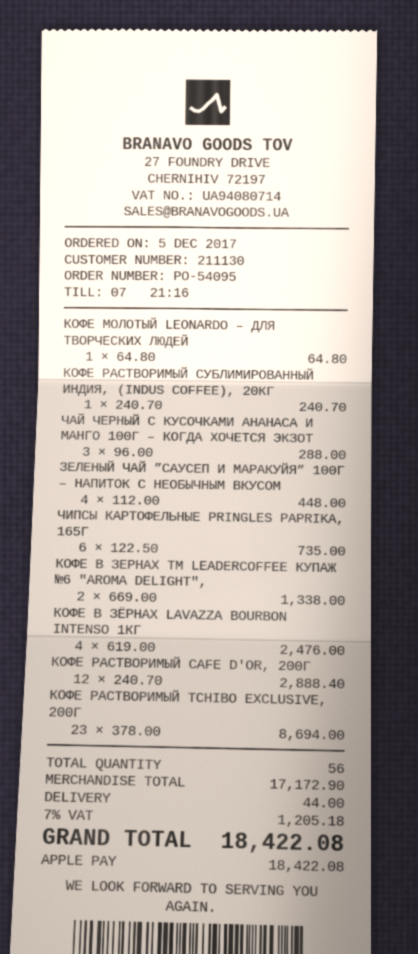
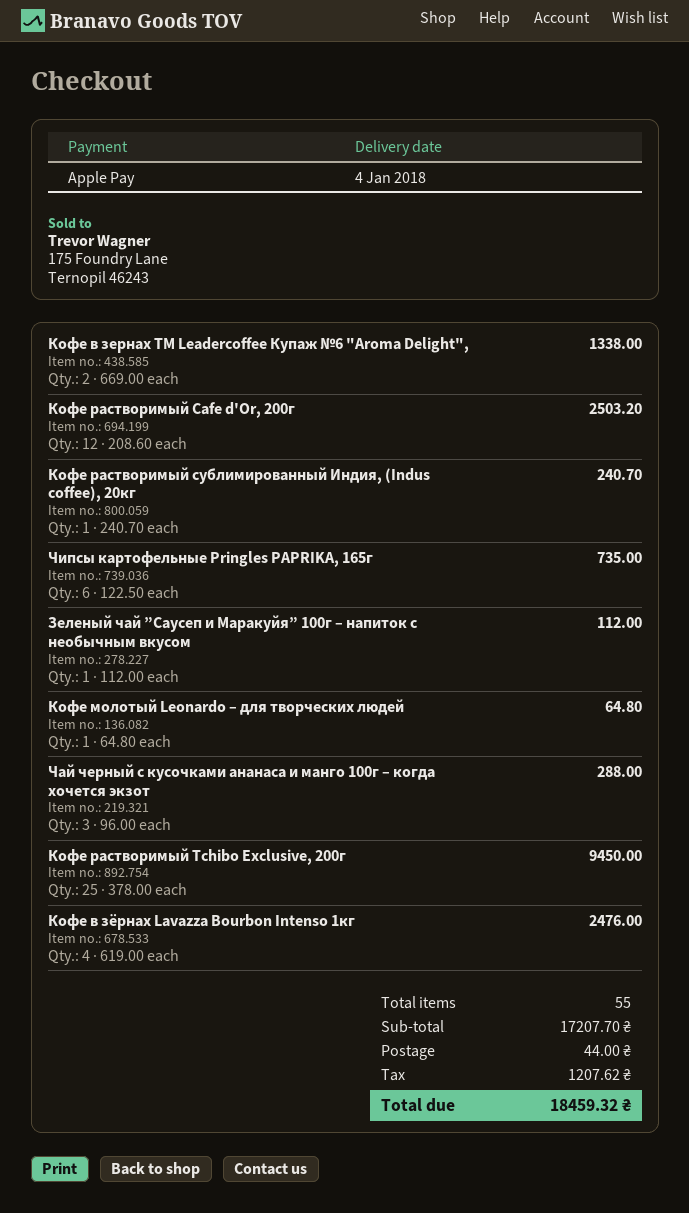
ЗЕЛЕНЫЙ ЧАЙ ”САУСЕП И МАРАКУЙЯ” 100Г – НАПИТОК С НЕОБЫЧНЫМ ВКУСОМ: 4 x 112.00 = 448.00 -> 1 x 112.00 = 112.00
КОФЕ РАСТВОРИМЫЙ CAFE D'OR, 200Г: 12 x 240.70 = 2888.40 -> 12 x 208.60 = 2503.20
КОФЕ РАСТВОРИМЫЙ TCHIBO EXCLUSIVE, 200Г: 23 x 378.00 = 8694.00 -> 25 x 378.00 = 9450.00
total quantity: 56 -> 55
subtotal: 17172.90 -> 17207.70
tax: 1205.18 -> 1207.62
total: 18422.08 -> 18459.32

